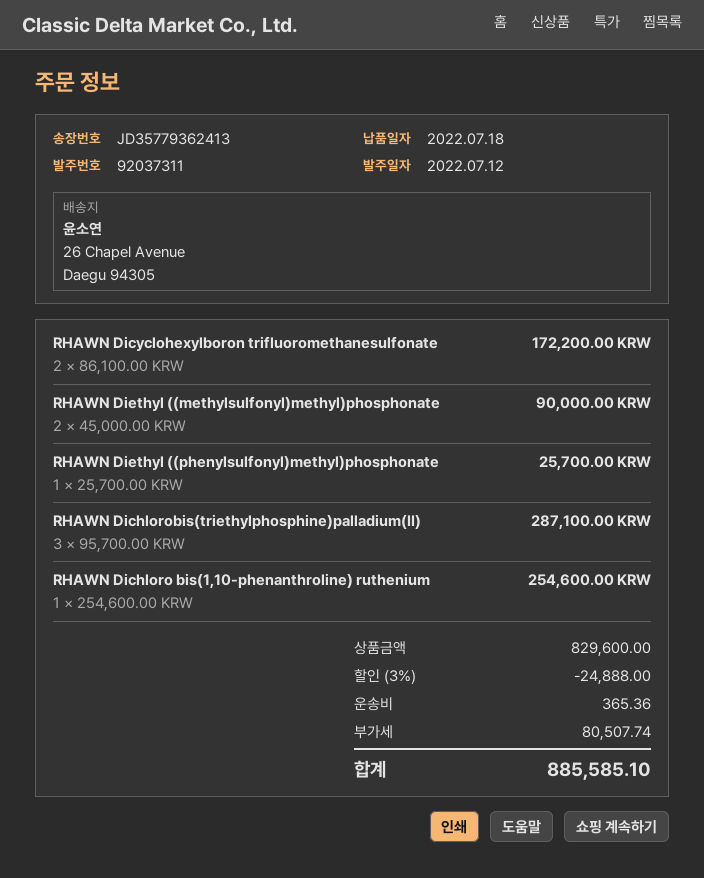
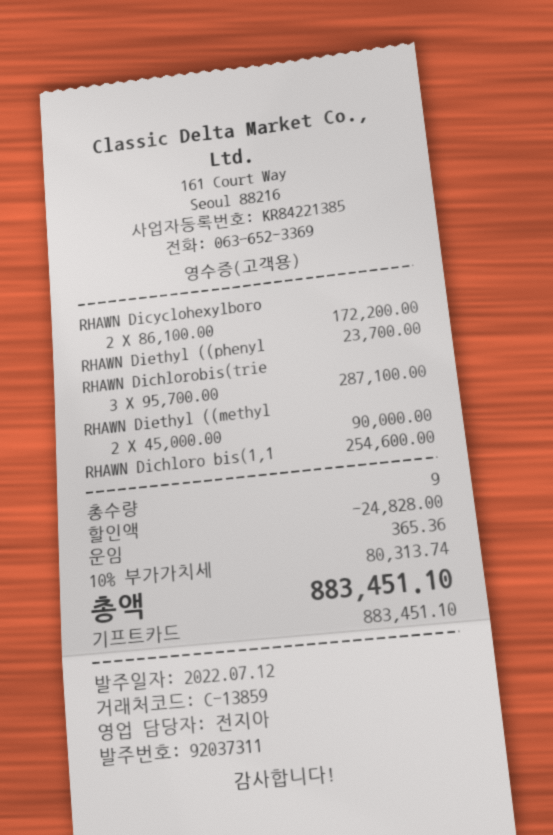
RHAWN Diethyl ((phenylsulfonyl)methyl)phosphonate: 1 x 25700.00 = 25700.00 -> 1 x 23700.00 = 23700.00
discount: 24888.00 -> 24828.00
tax: 80507.74 -> 80313.74
total: 885585.10 -> 883451.10

